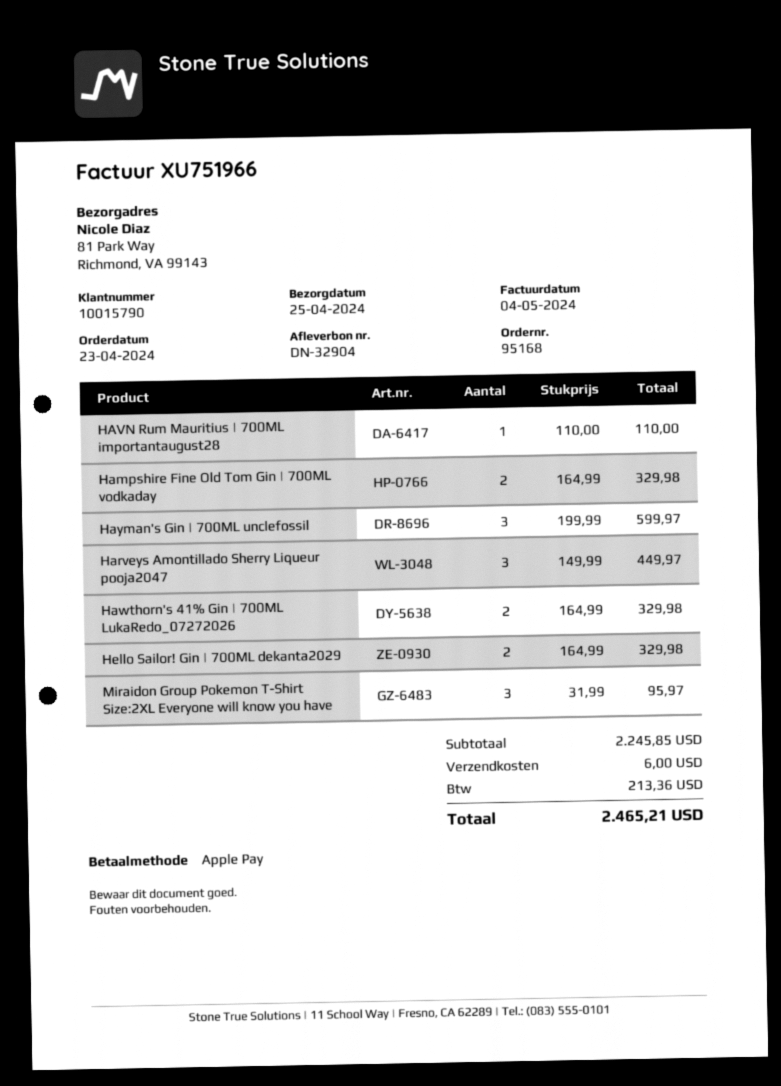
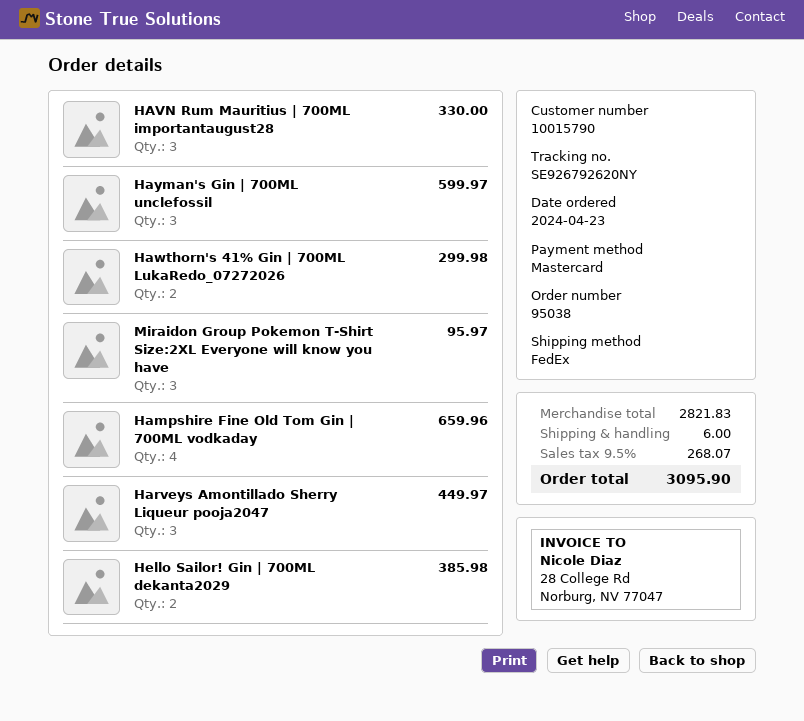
order number: 95168 -> 95038
payment method: Apple Pay -> Mastercard
HAVN Rum Mauritius | 700ML importantaugust28: 1 for 110.00 -> 3 for 330.00
Hampshire Fine Old Tom Gin | 700ML vodkaday: 2 for 329.98 -> 4 for 659.96
Hawthorn's 41% Gin | 700ML LukaRedo_07272026: 2 for 329.98 -> 2 for 299.98
Hello Sailor! Gin | 700ML dekanta2029: 2 for 329.98 -> 2 for 385.98
subtotal: 2245.85 -> 2821.83
tax: 213.36 -> 268.07
total: 2465.21 -> 3095.90

